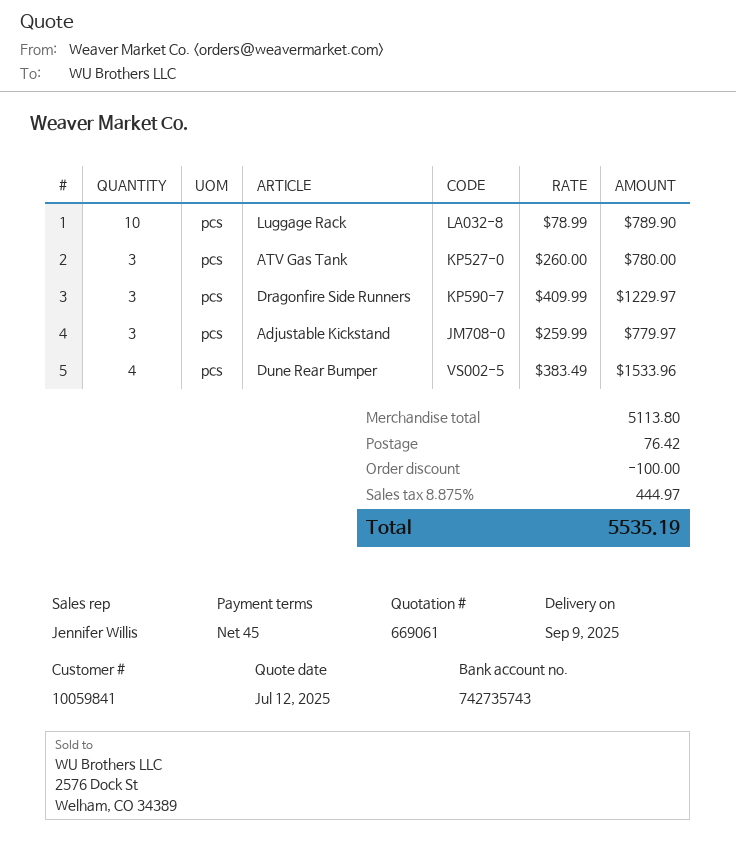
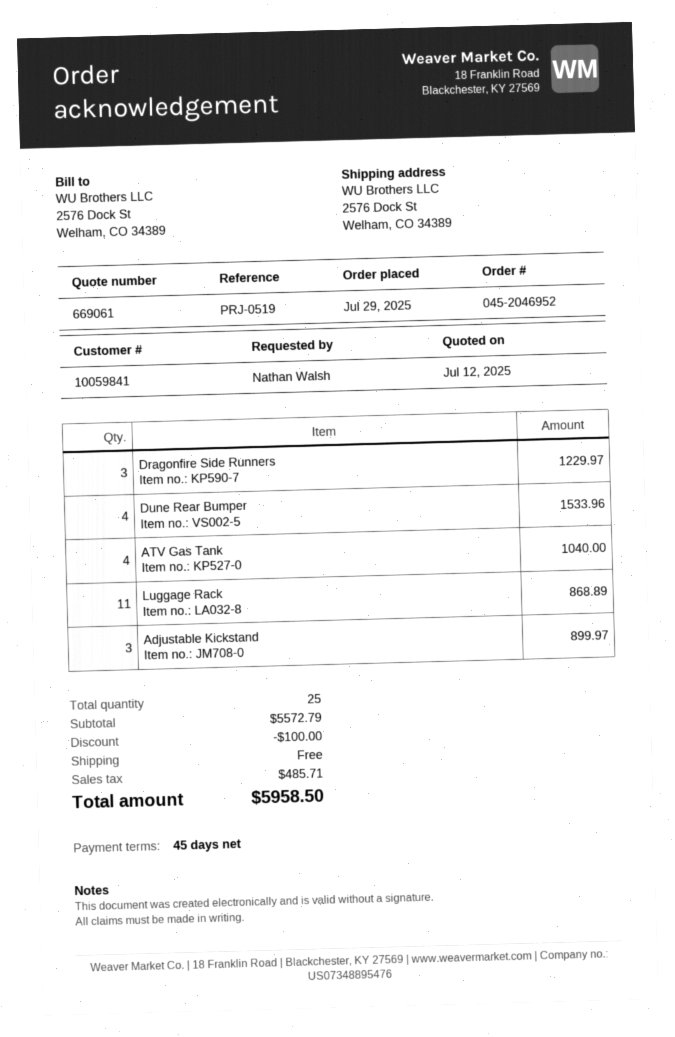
Luggage Rack: 10 for 789.90 -> 11 for 868.89
ATV Gas Tank: 3 for 780.00 -> 4 for 1040.00
Adjustable Kickstand: 3 for 779.97 -> 3 for 899.97
subtotal: 5113.80 -> 5572.79
shipping: 76.42 -> 0.00
tax: 444.97 -> 485.71
total: 5535.19 -> 5958.50

